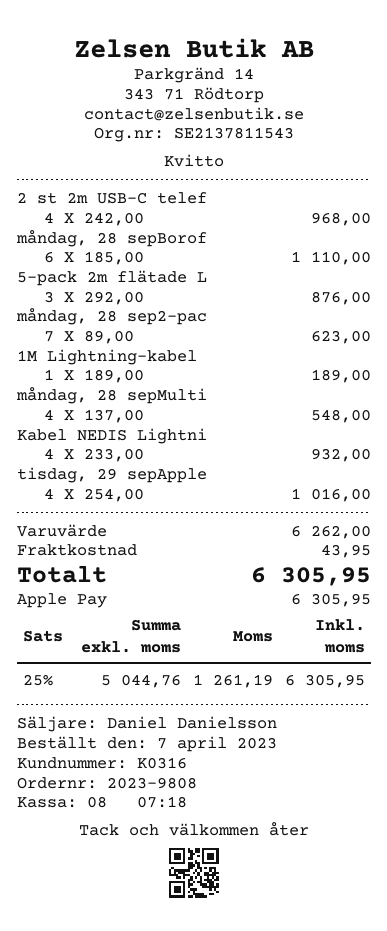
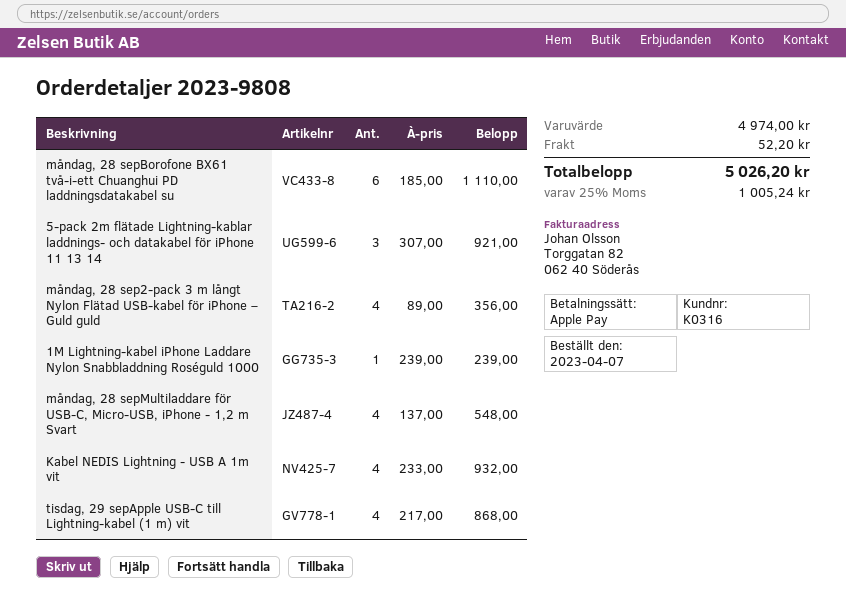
2 st 2m USB-C telef: 4 x 242.00 = 968.00 -> none
5-pack 2m flätade L: 3 x 292.00 = 876.00 -> 3 x 307.00 = 921.00
måndag, 28 sep2-pac: 7 x 89.00 = 623.00 -> 4 x 89.00 = 356.00
1M Lightning-kabel: 1 x 189.00 = 189.00 -> 1 x 239.00 = 239.00
tisdag, 29 sepApple: 4 x 254.00 = 1016.00 -> 4 x 217.00 = 868.00
subtotal: 6262.00 -> 4974.00
shipping: 43.95 -> 52.20
tax: 25% = 1261.19 -> 25% = 1005.24
total: 6305.95 -> 5026.20

